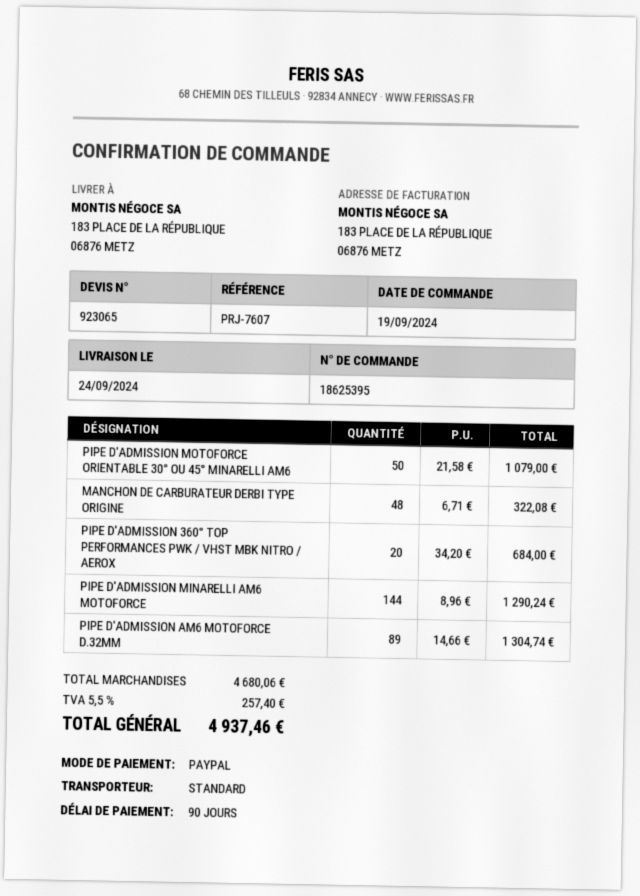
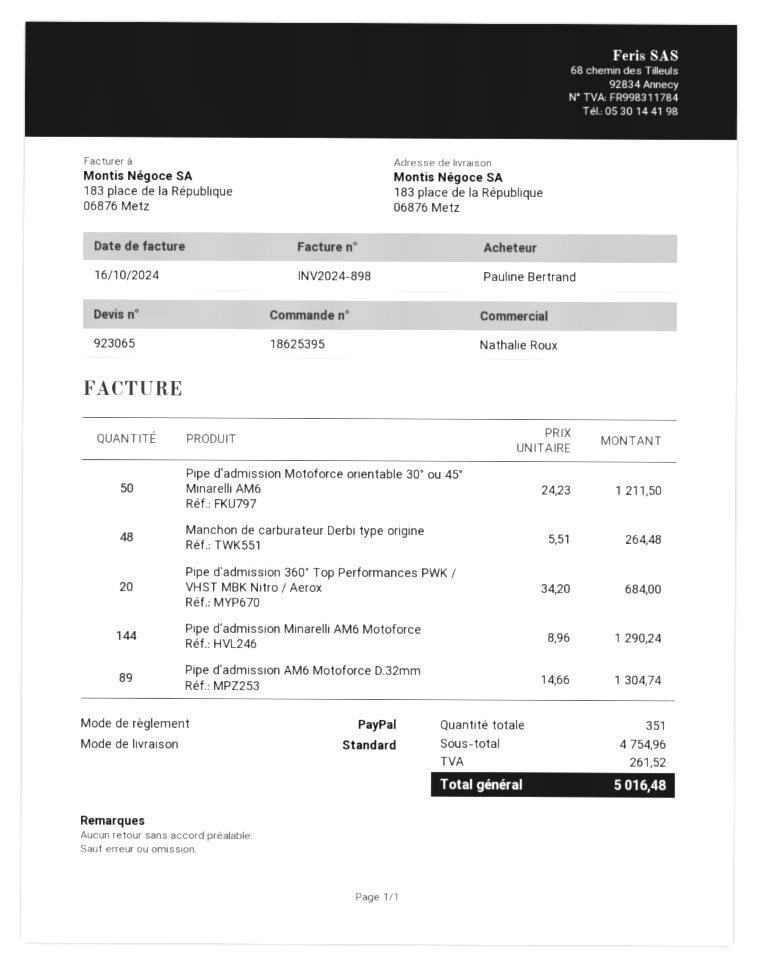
PIPE D'ADMISSION MOTOFORCE ORIENTABLE 30° OU 45° MINARELLI AM6: 50 x 21.58 = 1079.00 -> 50 x 24.23 = 1211.50
MANCHON DE CARBURATEUR DERBI TYPE ORIGINE: 48 x 6.71 = 322.08 -> 48 x 5.51 = 264.48
subtotal: 4680.06 -> 4754.96
tax: 257.40 -> 261.52
total: 4937.46 -> 5016.48

